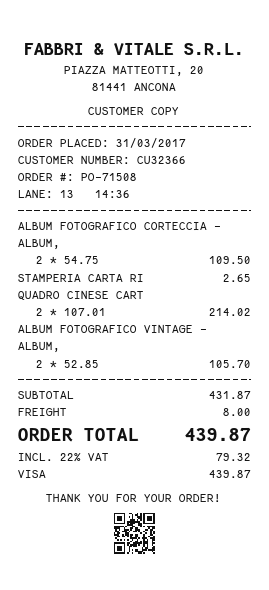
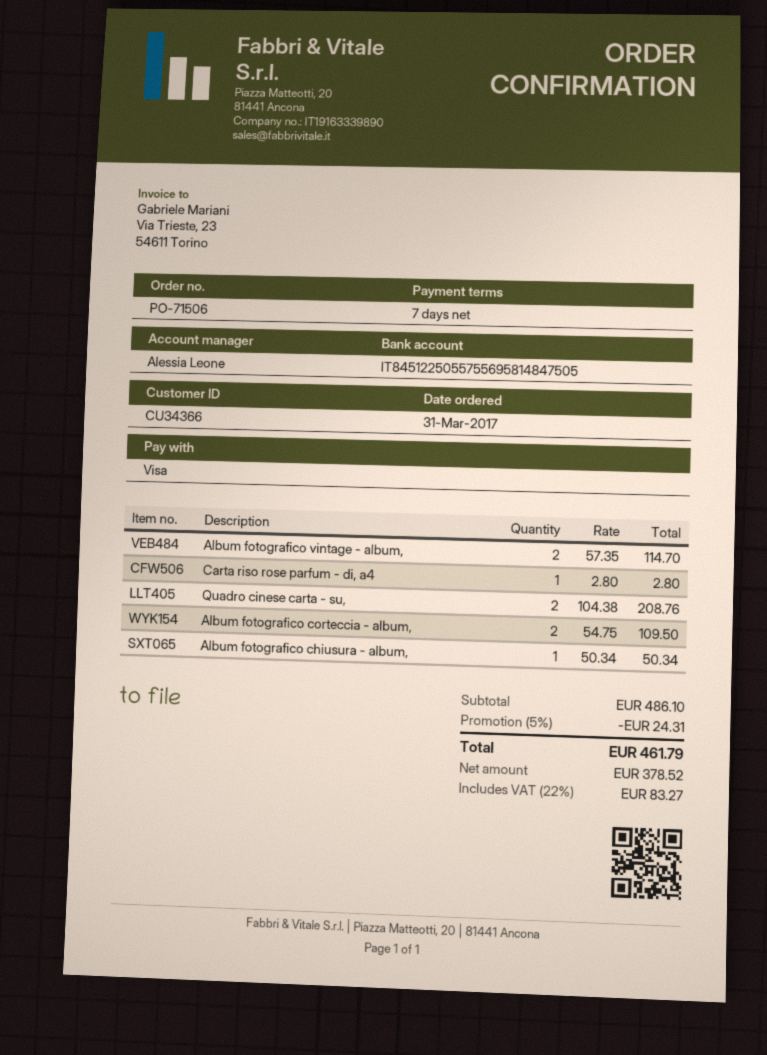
order number: PO-71508 -> PO-71506
customer number: CU32366 -> CU34366
STAMPERIA CARTA RI: 1 x 2.65 = 2.65 -> none
QUADRO CINESE CART: 2 x 107.01 = 214.02 -> 2 x 104.38 = 208.76
ALBUM FOTOGRAFICO VINTAGE - ALBUM,: 2 x 52.85 = 105.70 -> 2 x 57.35 = 114.70
Carta riso rose parfum - di, a4: none -> 1 x 2.80 = 2.80
Album fotografico chiusura - album,: none -> 1 x 50.34 = 50.34
subtotal: 431.87 -> 486.10
discount: none -> 5% = 24.31
shipping: 8.00 -> none
tax: 22% = 79.32 -> 22% = 83.27
total: 439.87 -> 461.79

